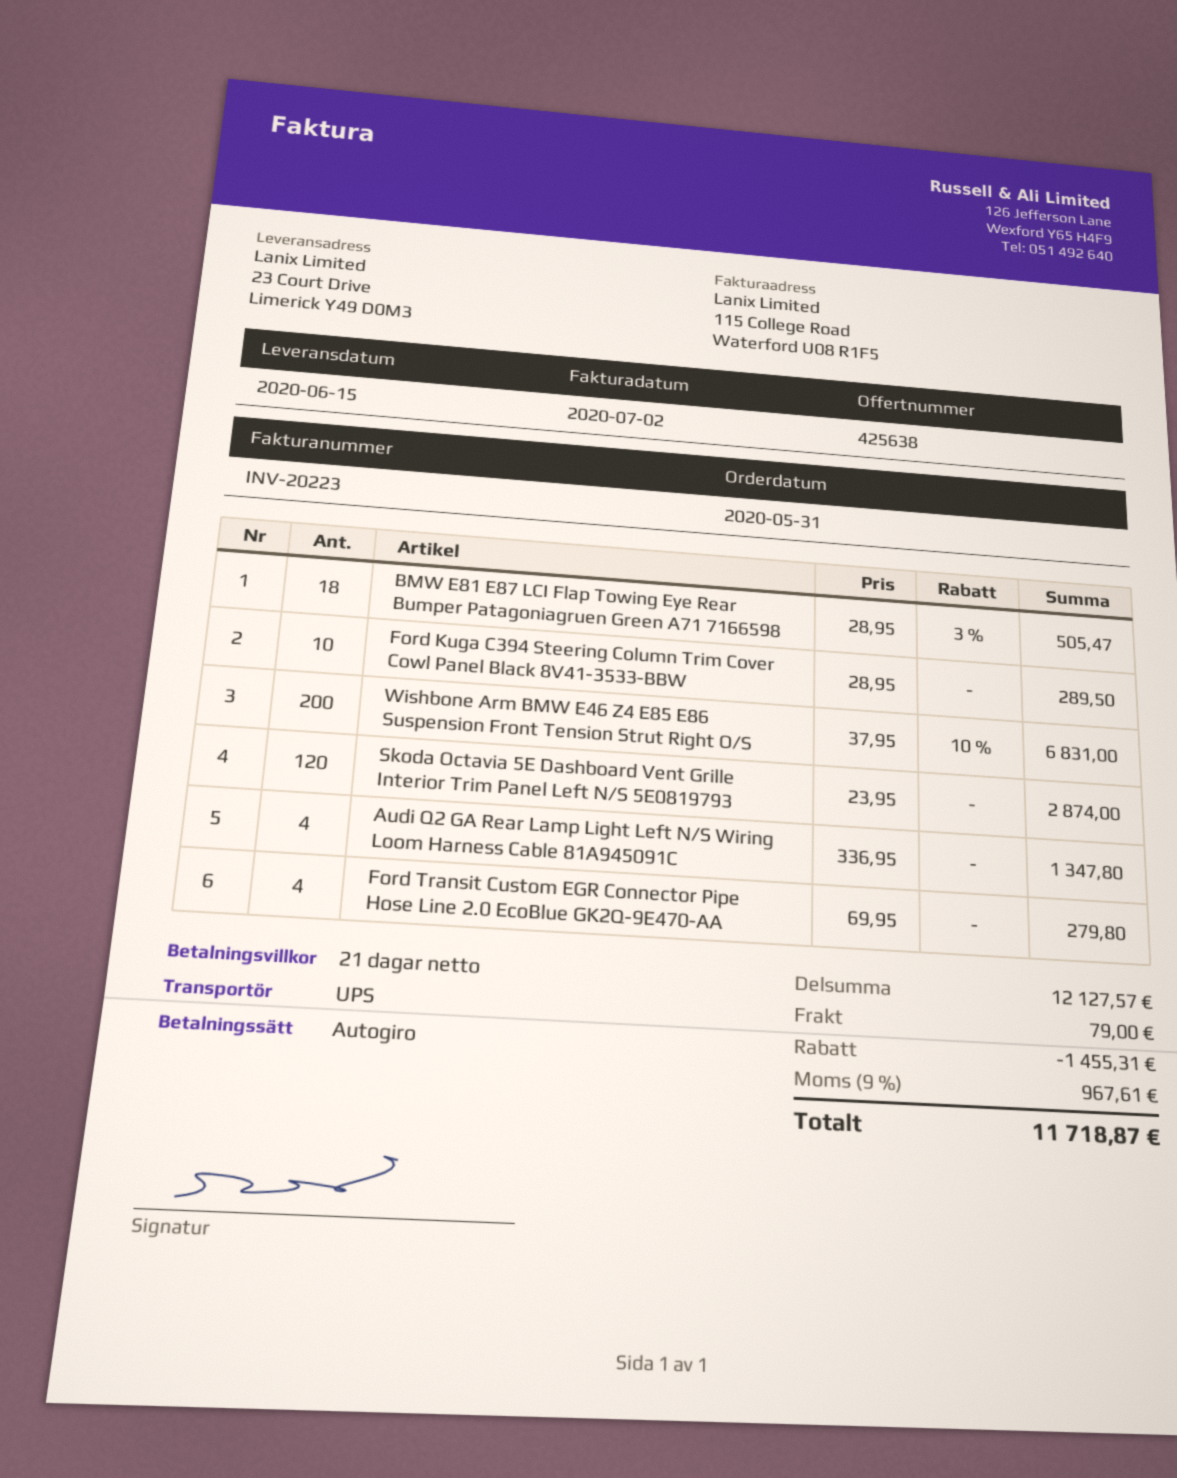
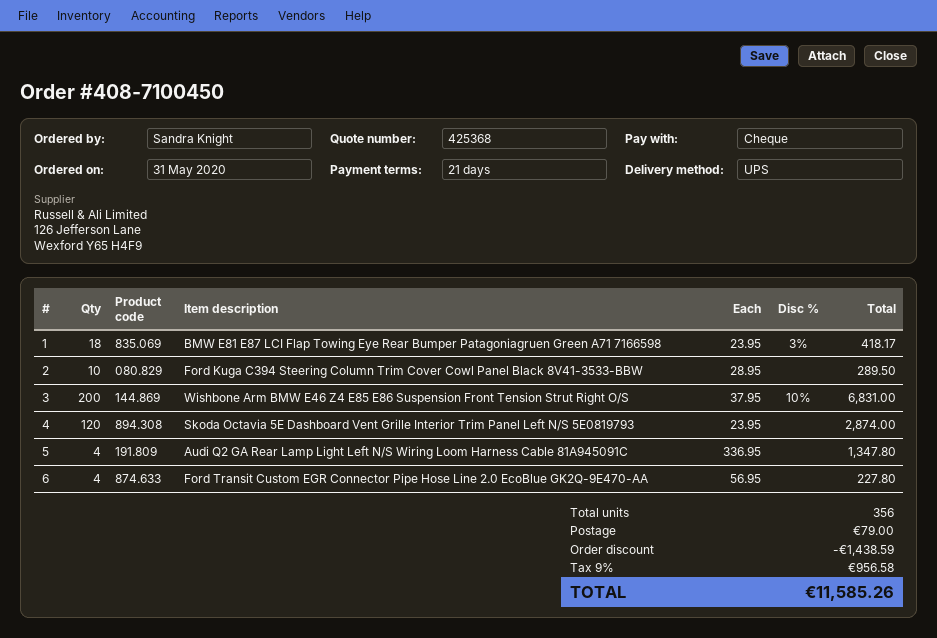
quote number: 425638 -> 425368
payment method: direct debit -> cheque
BMW E81 E87 LCI Flap Towing Eye Rear Bumper Patagoniagruen Green A71 7166598: 18 x 28.95 - 3% = 505.47 -> 18 x 23.95 - 3% = 418.17
Ford Transit Custom EGR Connector Pipe Hose Line 2.0 EcoBlue GK2Q-9E470-AA: 4 x 69.95 = 279.80 -> 4 x 56.95 = 227.80
discount: 1455.31 -> 1438.59
tax: 9% = 967.61 -> 9% = 956.58
total: 11718.87 -> 11585.26

